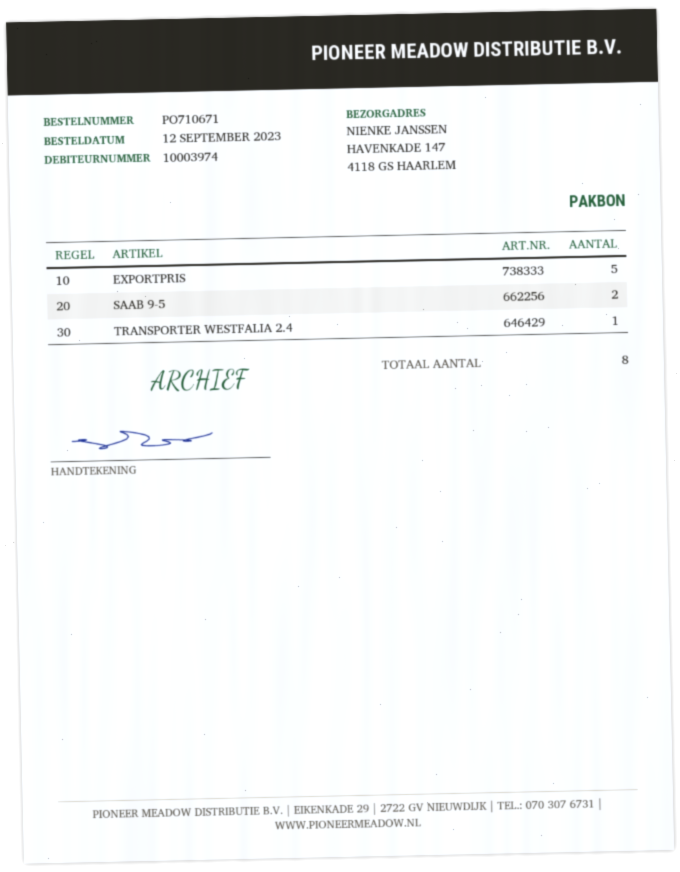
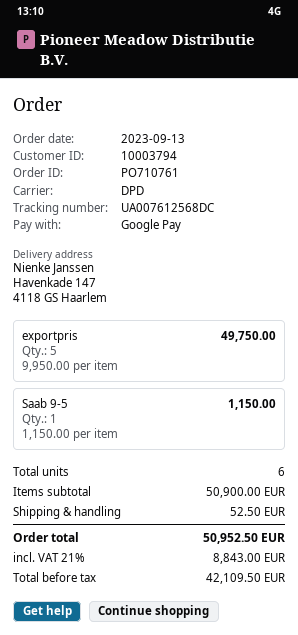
order number: PO710671 -> PO710761
order date: 2023-09-12 -> 2023-09-13
customer number: 10003974 -> 10003794
SAAB 9-5: 2 -> 1
TRANSPORTER WESTFALIA 2.4: 1 -> none
total quantity: 8 -> 6

